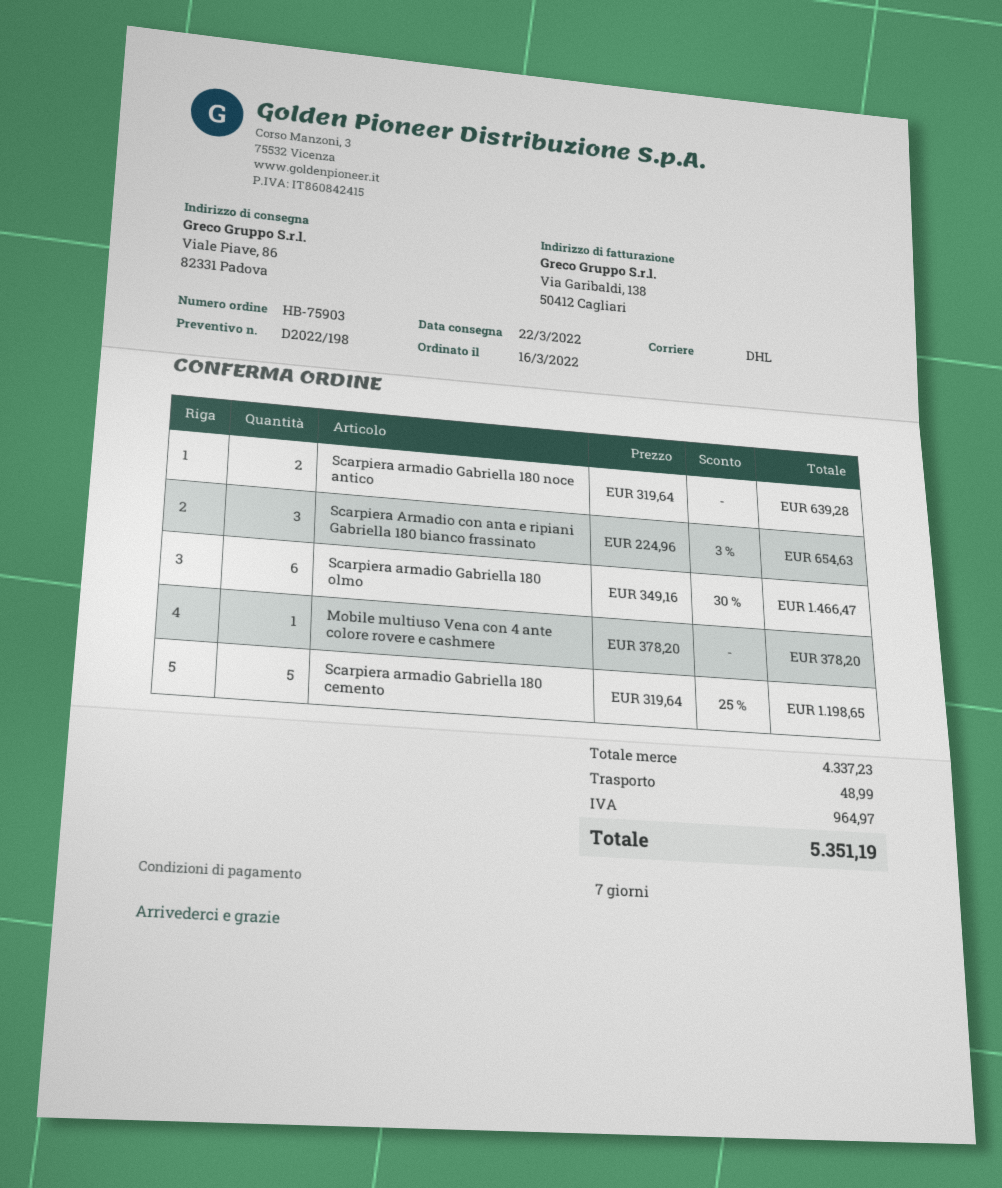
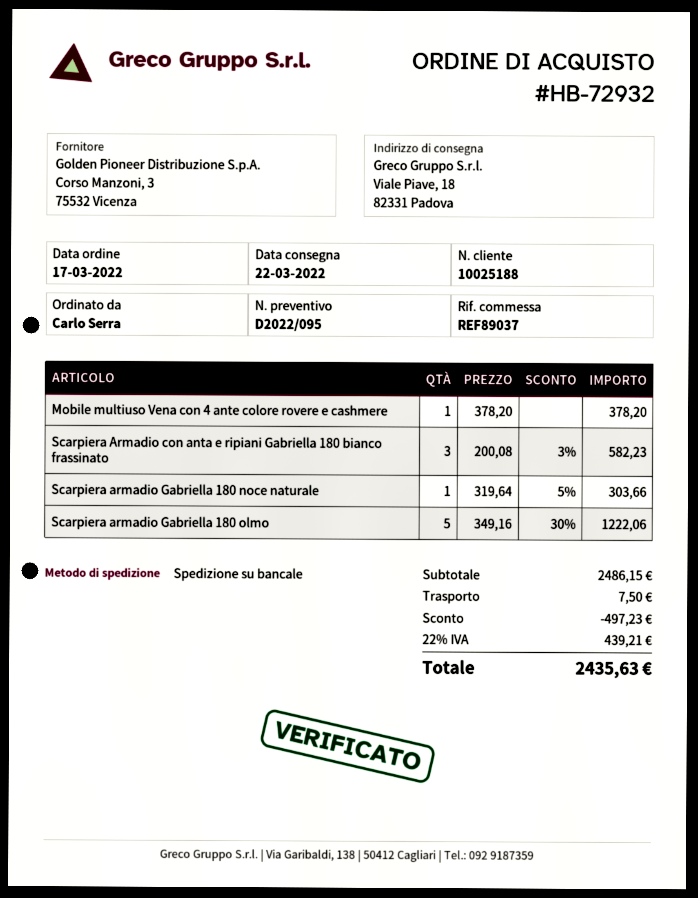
quote number: D2022/198 -> D2022/095
order number: HB-75903 -> HB-72932
order date: 2022-03-16 -> 2022-03-17
shipping method: DHL -> pallet freight
ship to: Viale Piave, 86, 82331 Padova -> Viale Piave, 18, 82331 Padova
Scarpiera armadio Gabriella 180 noce antico: 2 x 319.64 = 639.28 -> none
Scarpiera Armadio con anta e ripiani Gabriella 180 bianco frassinato: 3 x 224.96 - 3% = 654.63 -> 3 x 200.08 - 3% = 582.23
Scarpiera armadio Gabriella 180 olmo: 6 x 349.16 - 30% = 1466.47 -> 5 x 349.16 - 30% = 1222.06
Scarpiera armadio Gabriella 180 cemento: 5 x 319.64 - 25% = 1198.65 -> none
Scarpiera armadio Gabriella 180 noce naturale: none -> 1 x 319.64 - 5% = 303.66
subtotal: 4337.23 -> 2486.15
discount: none -> 497.23
shipping: 48.99 -> 7.50
tax: 964.97 -> 439.21
total: 5351.19 -> 2435.63

